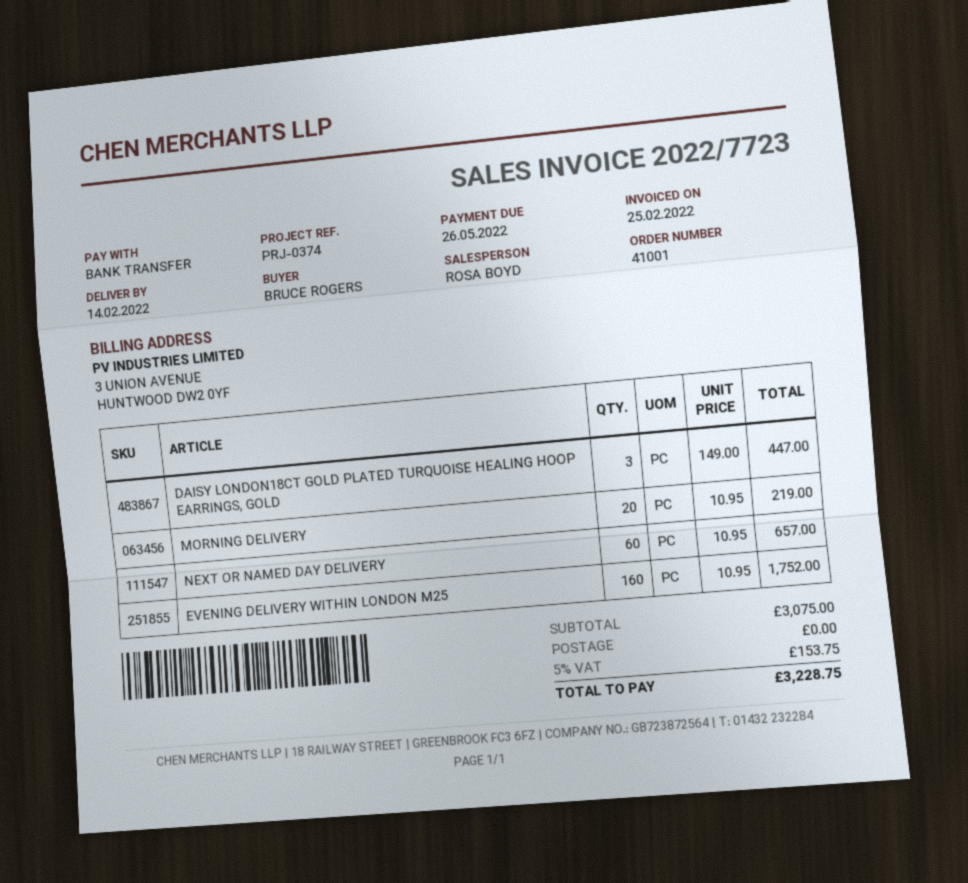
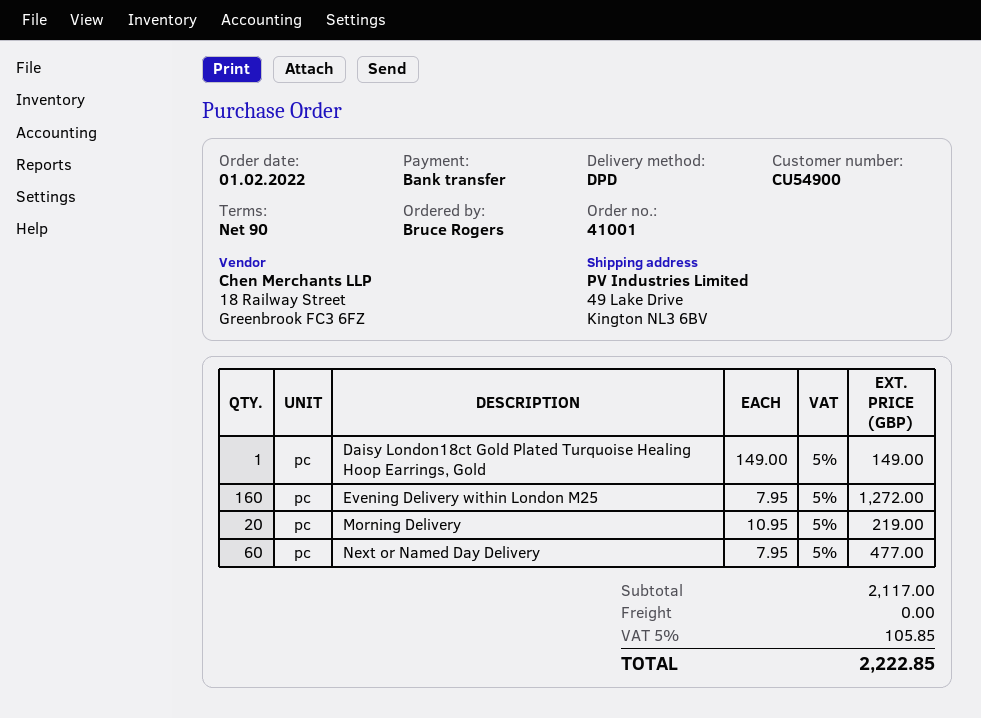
DAISY LONDON18CT GOLD PLATED TURQUOISE HEALING HOOP EARRINGS, GOLD: 3 x 149.00 = 447.00 -> 1 x 149.00 = 149.00
NEXT OR NAMED DAY DELIVERY: 60 x 10.95 = 657.00 -> 60 x 7.95 = 477.00
EVENING DELIVERY WITHIN LONDON M25: 160 x 10.95 = 1752.00 -> 160 x 7.95 = 1272.00
subtotal: 3075.00 -> 2117.00
tax: 5% = 153.75 -> 5% = 105.85
total: 3228.75 -> 2222.85

